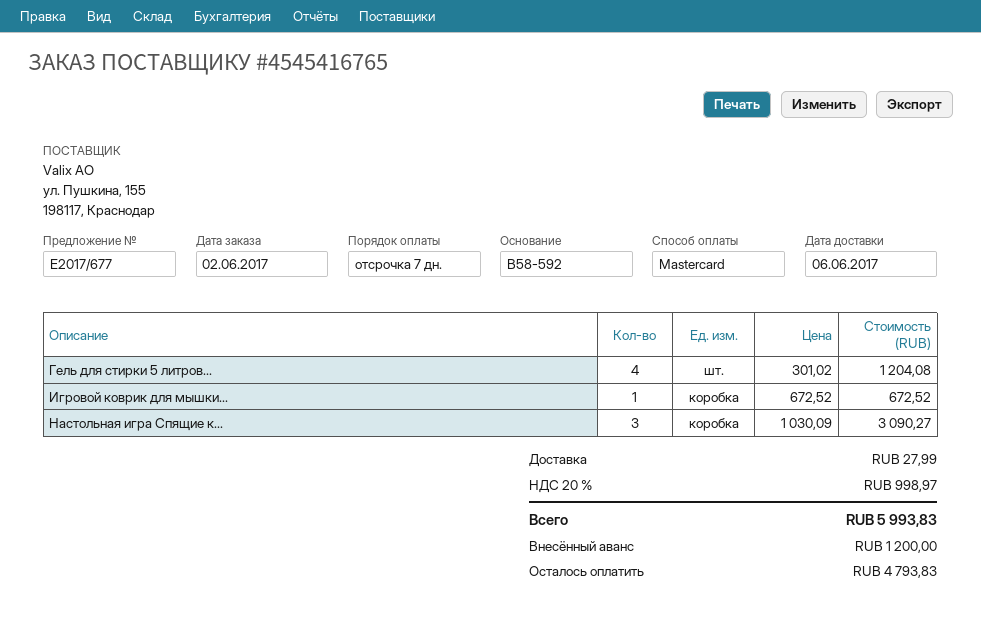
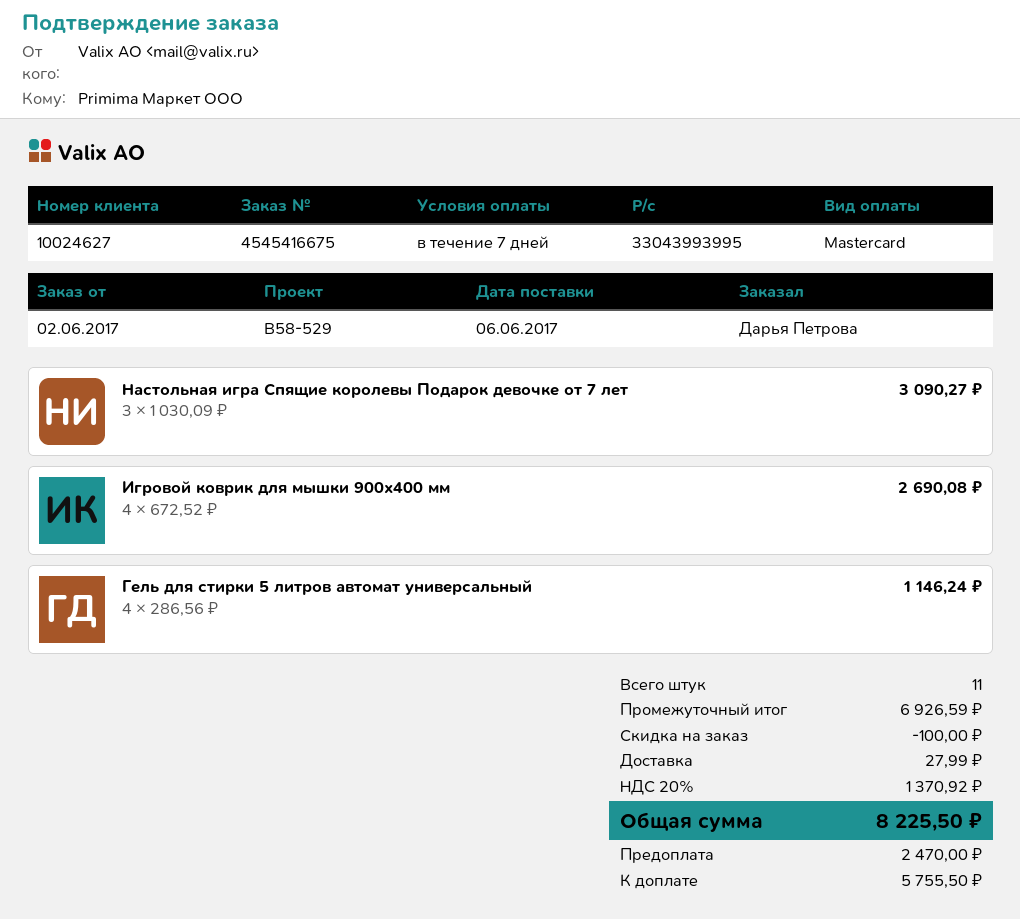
order number: 4545416765 -> 4545416675
reference: B58-592 -> B58-529
Гель для стирки 5 литров...: 4 x 301.02 = 1204.08 -> 4 x 286.56 = 1146.24
Игровой коврик для мышки...: 1 x 672.52 = 672.52 -> 4 x 672.52 = 2690.08
discount: none -> 100.00
tax: 20% = 998.97 -> 20% = 1370.92
total: 5993.83 -> 8225.50
deposit: 1200.00 -> 2470.00
balance: 4793.83 -> 5755.50

